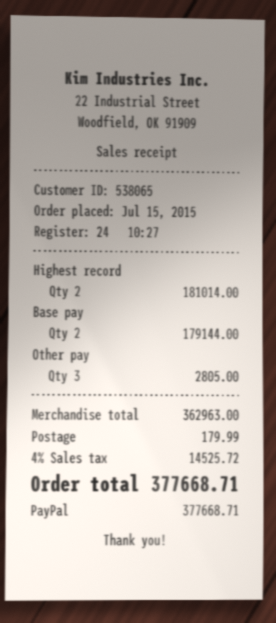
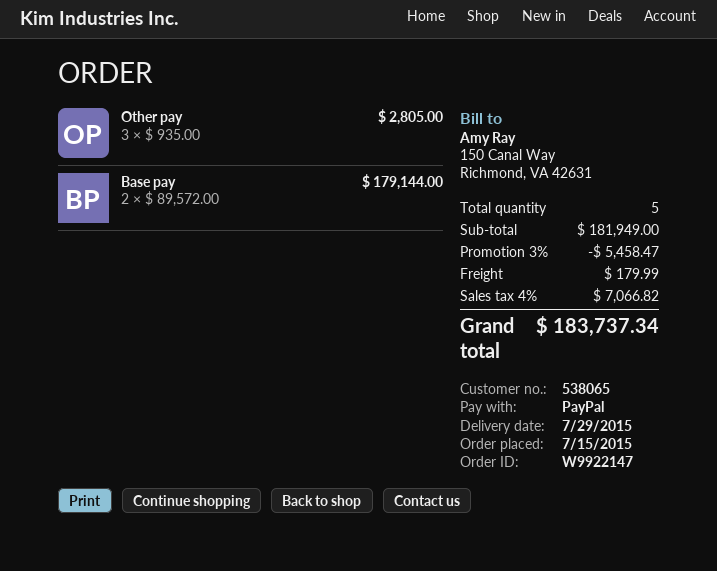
Highest record: 2 for 181014.00 -> none
subtotal: 362963.00 -> 181949.00
discount: none -> 3% = 5458.47
tax: 4% = 14525.72 -> 4% = 7066.82
total: 377668.71 -> 183737.34

